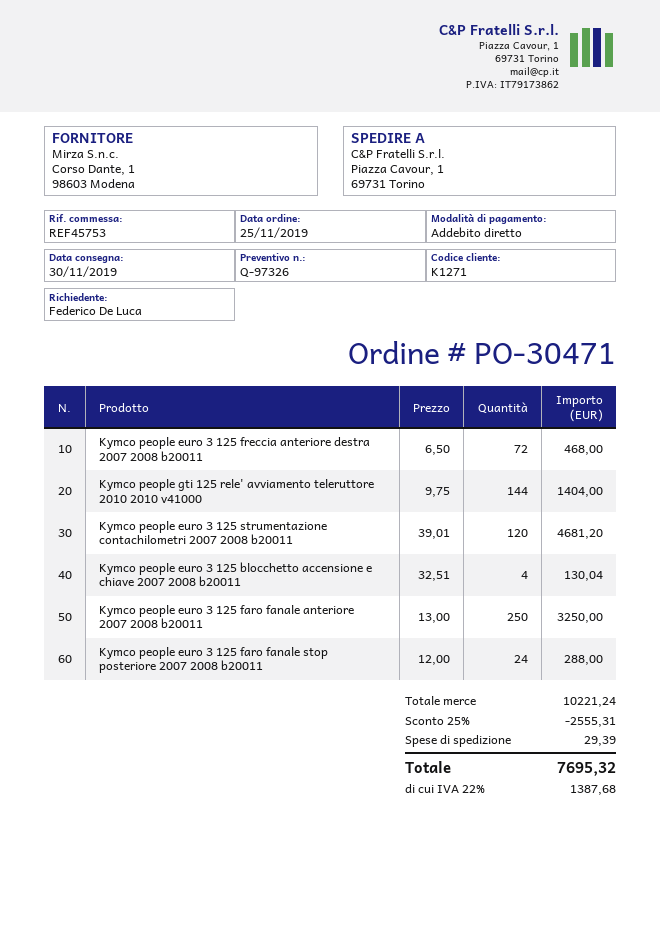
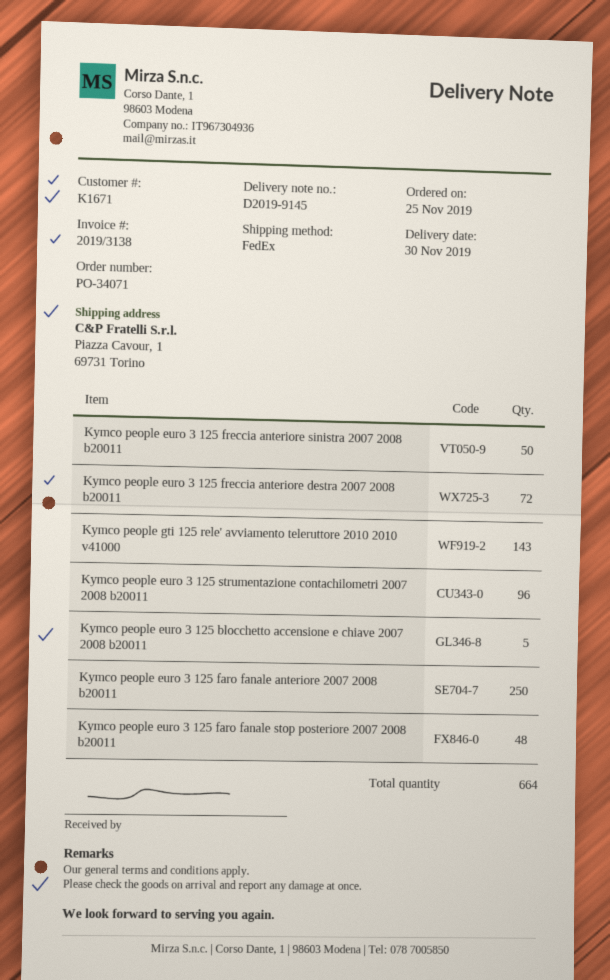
order number: PO-30471 -> PO-34071
customer number: K1271 -> K1671
Kymco people gti 125 rele' avviamento teleruttore 2010 2010 v41000: 144 -> 143
Kymco people euro 3 125 strumentazione contachilometri 2007 2008 b20011: 120 -> 96
Kymco people euro 3 125 blocchetto accensione e chiave 2007 2008 b20011: 4 -> 5
Kymco people euro 3 125 faro fanale stop posteriore 2007 2008 b20011: 24 -> 48
Kymco people euro 3 125 freccia anteriore sinistra 2007 2008 b20011: none -> 50

